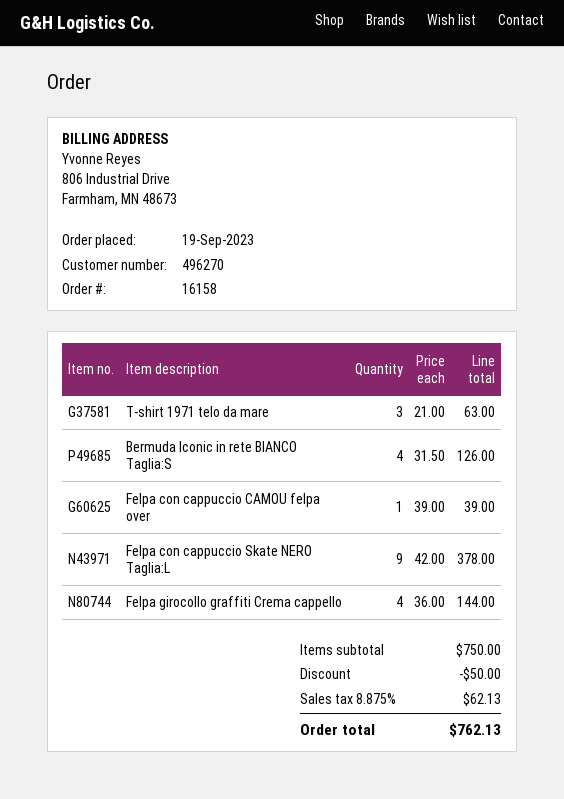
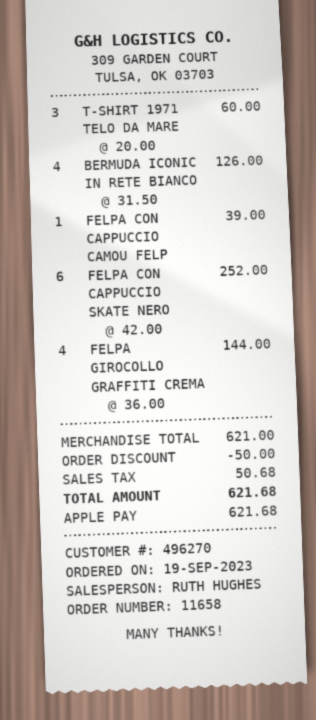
order number: 16158 -> 11658
T-shirt 1971 telo da mare: 3 x 21.00 = 63.00 -> 3 x 20.00 = 60.00
Felpa con cappuccio Skate NERO Taglia:L: 9 x 42.00 = 378.00 -> 6 x 42.00 = 252.00
subtotal: 750.00 -> 621.00
tax: 62.13 -> 50.68
total: 762.13 -> 621.68

